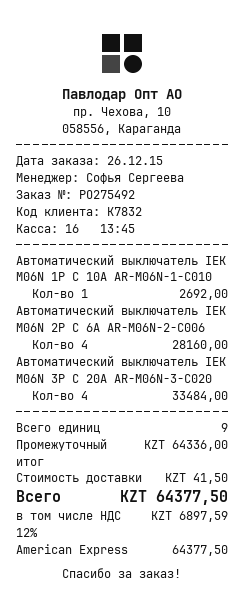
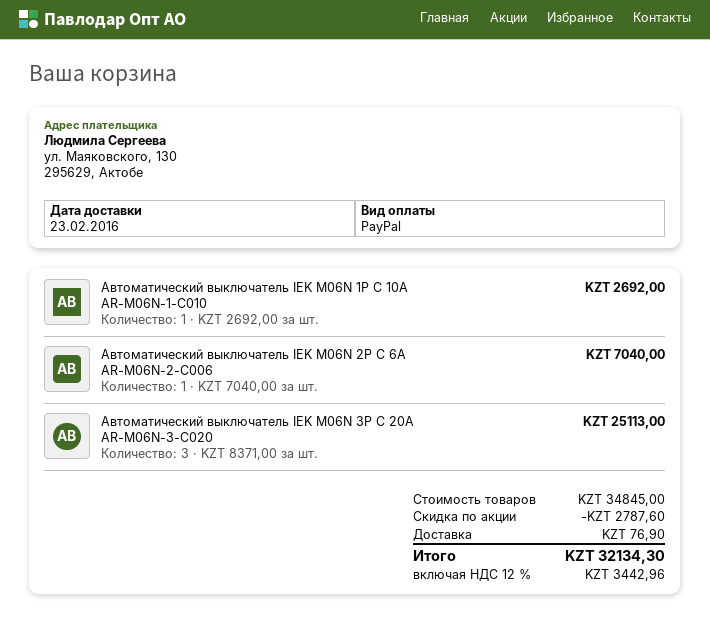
payment method: American Express -> PayPal
Автоматический выключатель IEK M06N 2P C 6А AR-M06N-2-C006: 4 for 28160.00 -> 1 for 7040.00
Автоматический выключатель IEK M06N 3P C 20А AR-M06N-3-C020: 4 for 33484.00 -> 3 for 25113.00
subtotal: 64336.00 -> 34845.00
discount: none -> 2787.60
shipping: 41.50 -> 76.90
tax: 12% = 6897.59 -> 12% = 3442.96
total: 64377.50 -> 32134.30

